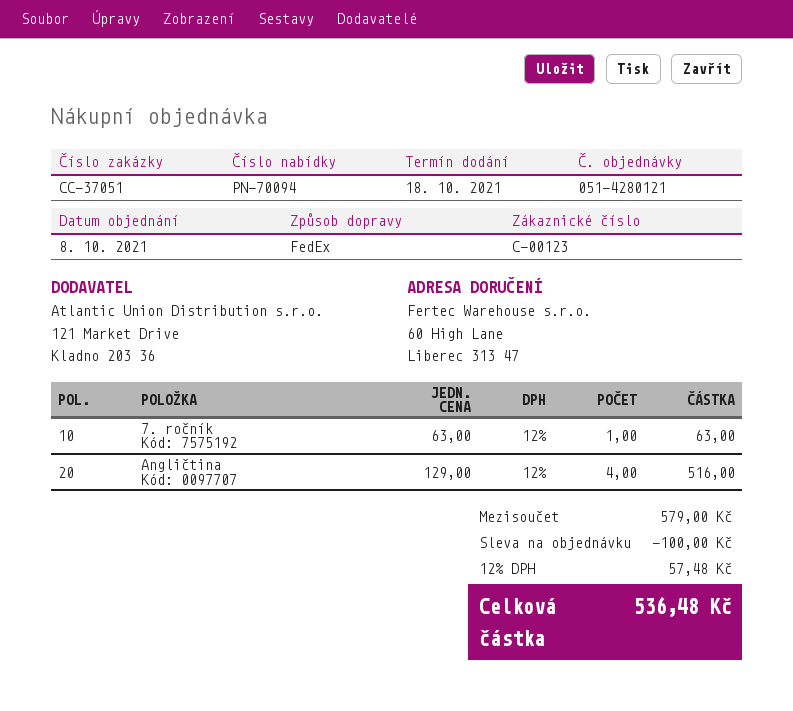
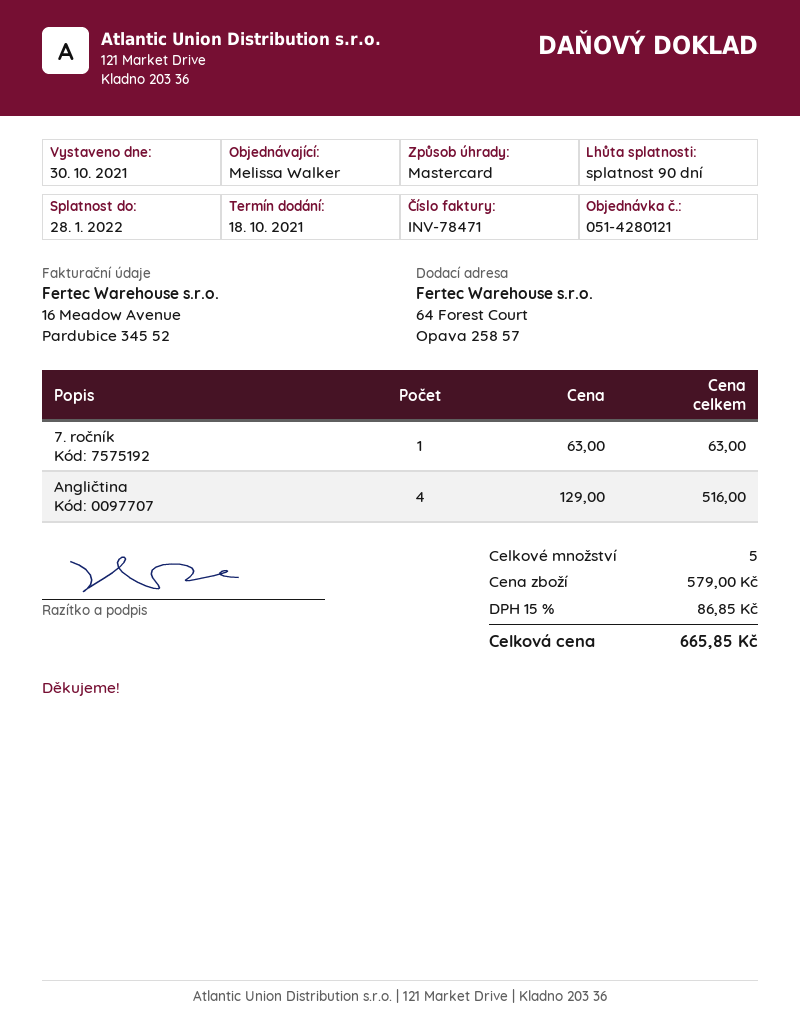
ship to: 60 High Lane, Liberec 313 47 -> 64 Forest Court, Opava 258 57
discount: 100.00 -> none
tax: 12% = 57.48 -> 15% = 86.85
total: 536.48 -> 665.85

